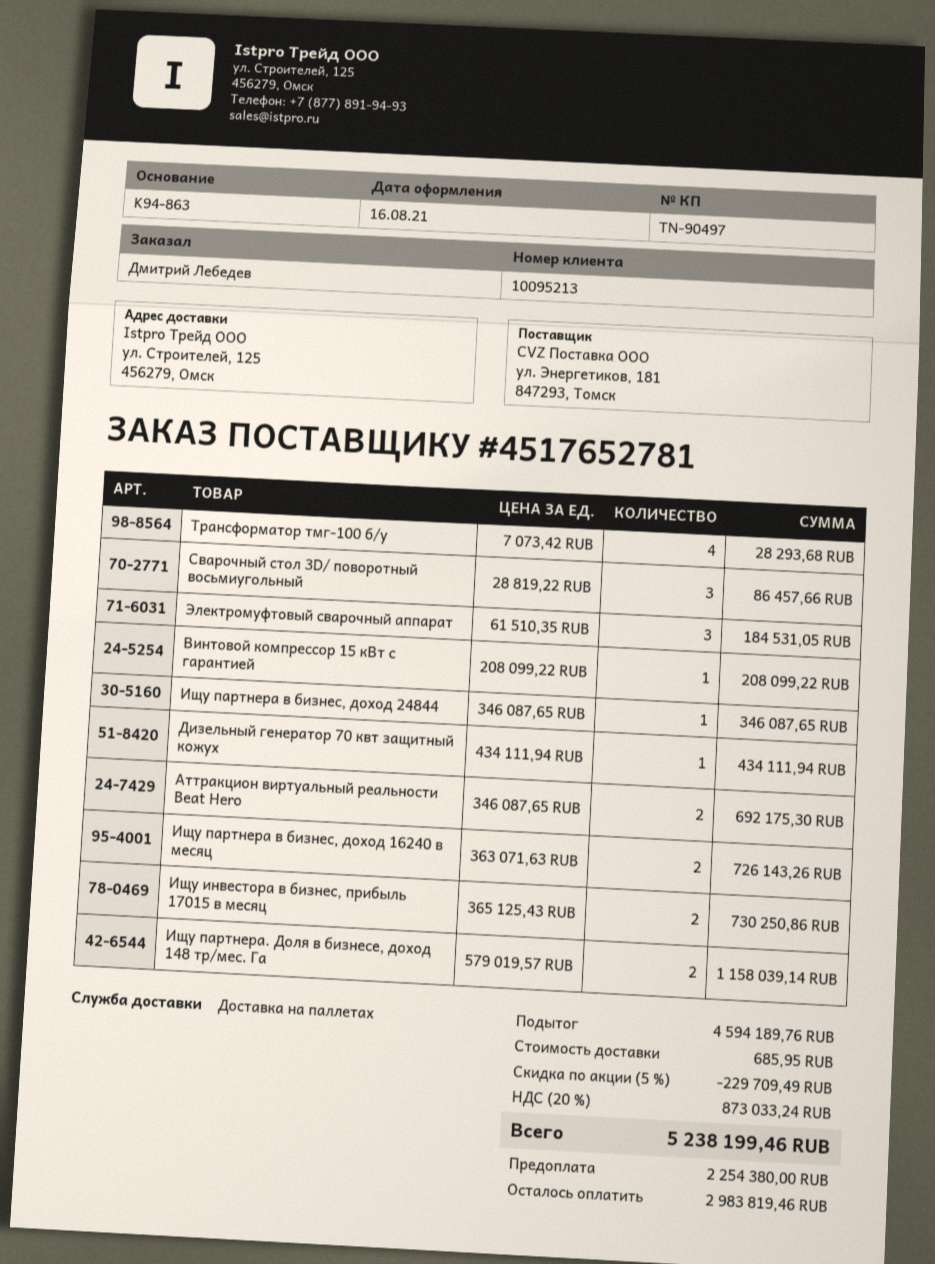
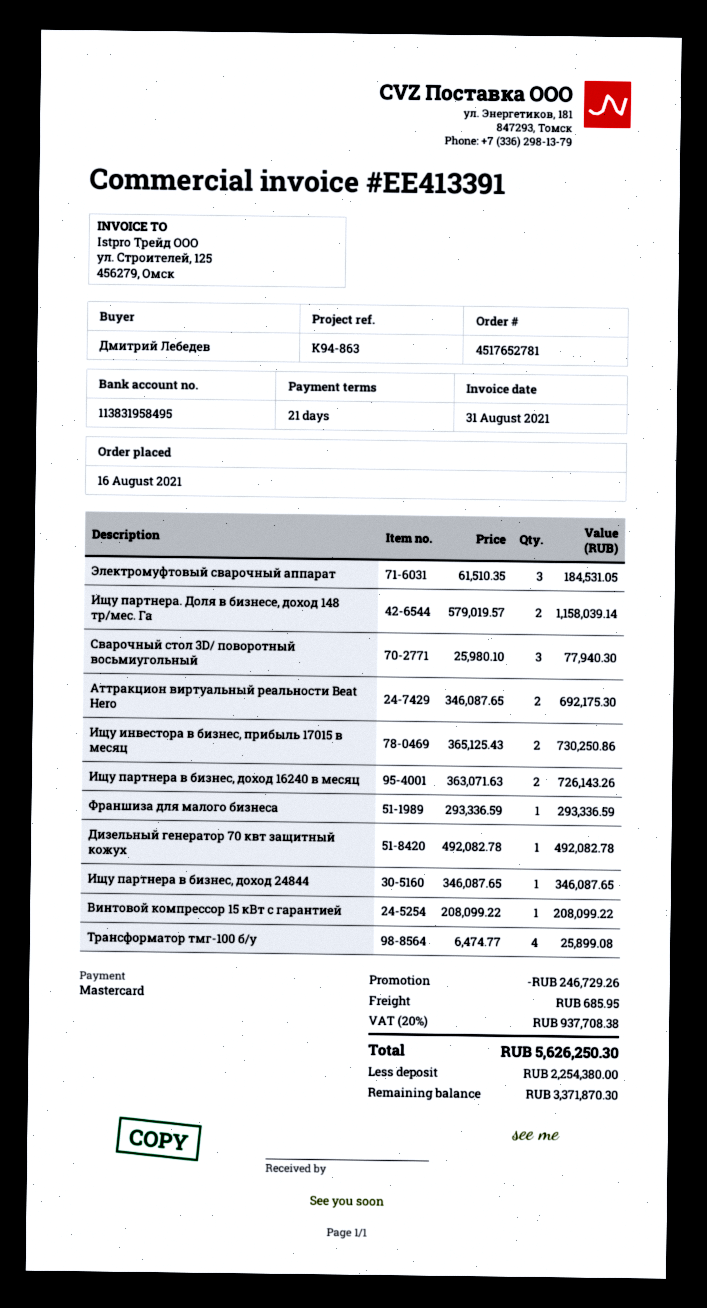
Трансформатор тмг-100 б/у: 4 x 7073.42 = 28293.68 -> 4 x 6474.77 = 25899.08
Сварочный стол 3D/ поворотный восьмиугольный: 3 x 28819.22 = 86457.66 -> 3 x 25980.10 = 77940.30
Дизельный генератор 70 квт защитный кожух: 1 x 434111.94 = 434111.94 -> 1 x 492082.78 = 492082.78
Франшиза для малого бизнеса: none -> 1 x 293336.59 = 293336.59
discount: 229709.49 -> 246729.26
tax: 20% = 873033.24 -> 20% = 937708.38
total: 5238199.46 -> 5626250.30
balance: 2983819.46 -> 3371870.30

